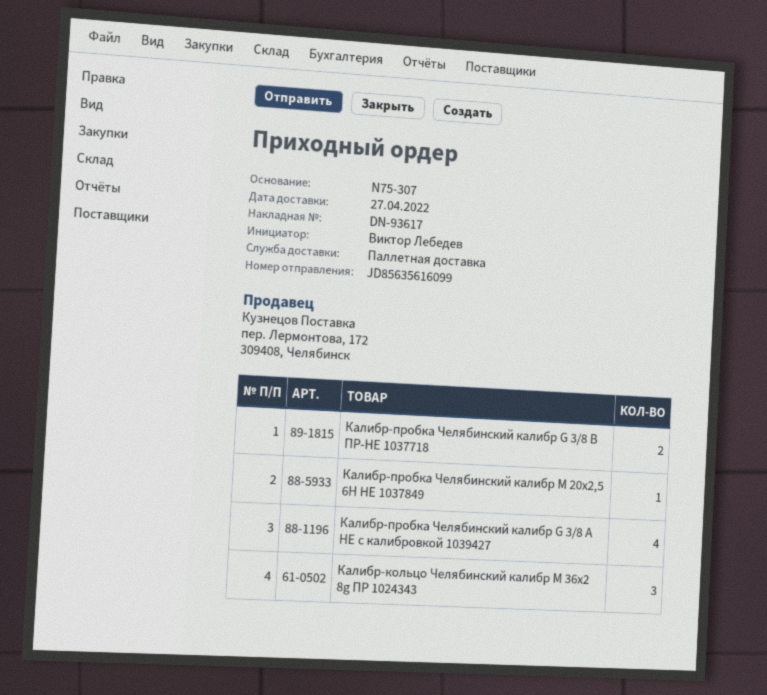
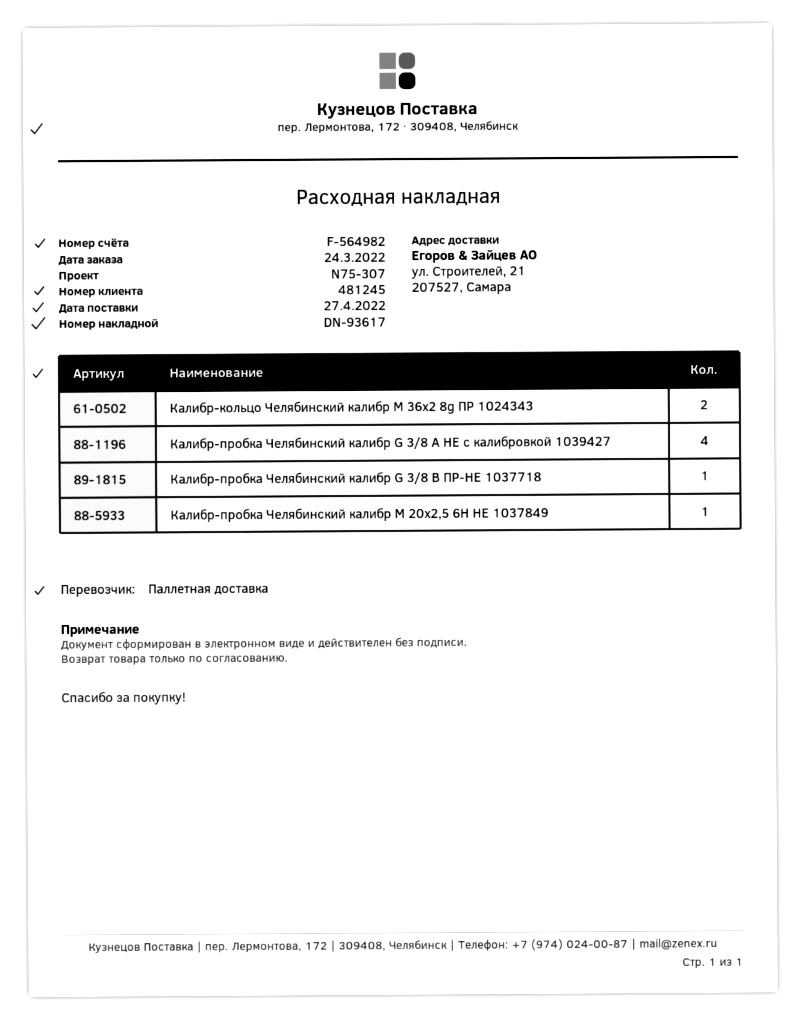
Калибр-пробка Челябинский калибр G 3/8 B ПР-НЕ 1037718: 2 -> 1
Калибр-кольцо Челябинский калибр М 36x2 8g ПР 1024343: 3 -> 2

